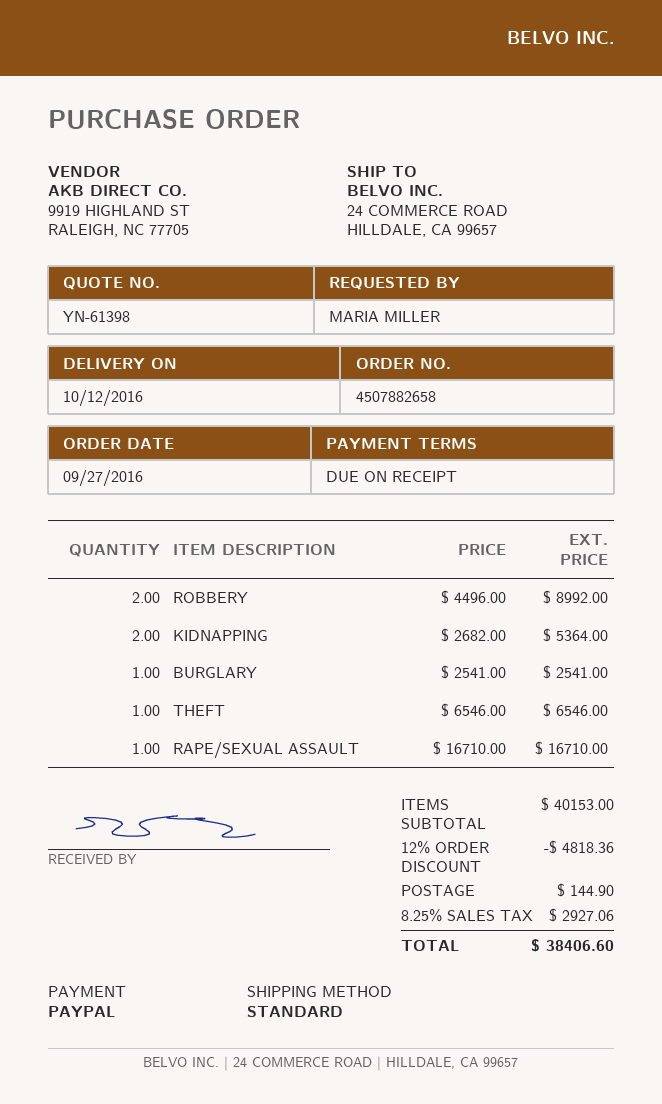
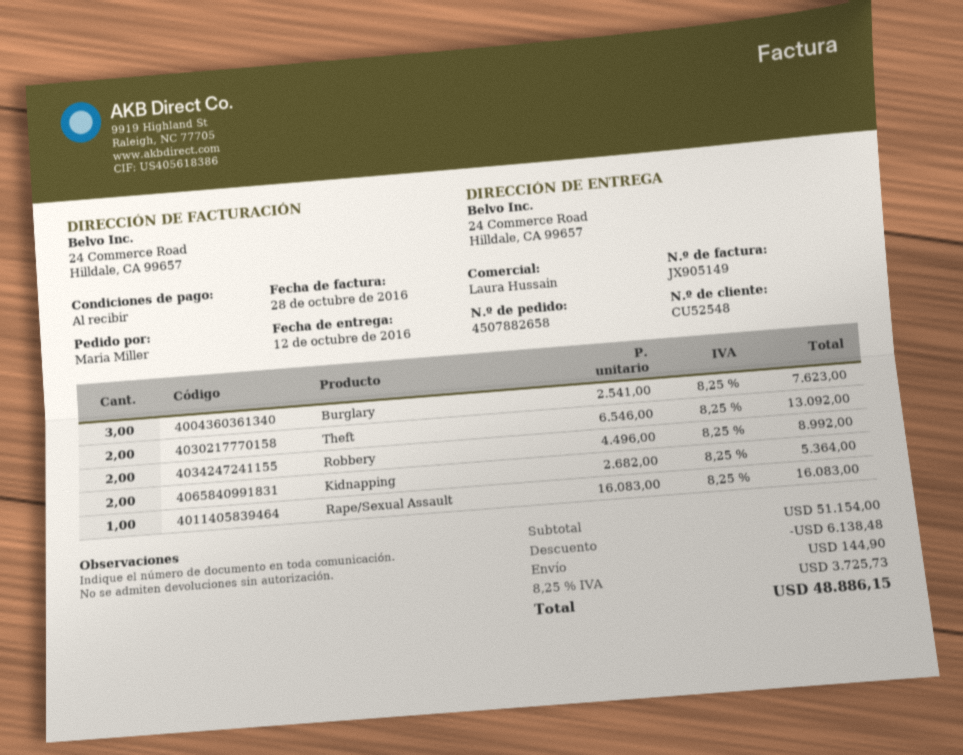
BURGLARY: 1 x 2541.00 = 2541.00 -> 3 x 2541.00 = 7623.00
THEFT: 1 x 6546.00 = 6546.00 -> 2 x 6546.00 = 13092.00
RAPE/SEXUAL ASSAULT: 1 x 16710.00 = 16710.00 -> 1 x 16083.00 = 16083.00
subtotal: 40153.00 -> 51154.00
discount: 4818.36 -> 6138.48
tax: 8.25% = 2927.06 -> 8.25% = 3725.73
total: 38406.60 -> 48886.15

